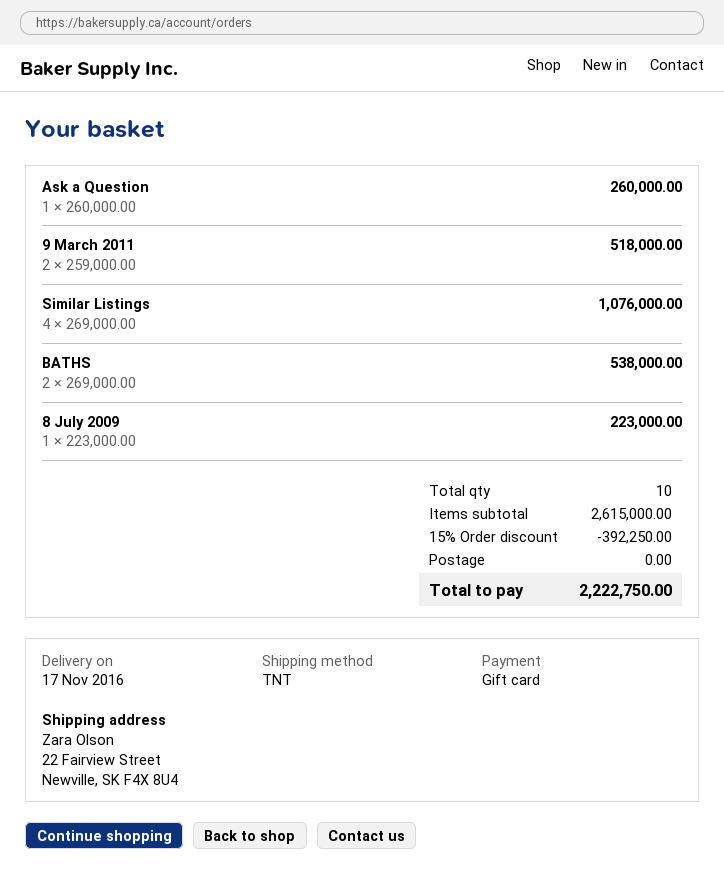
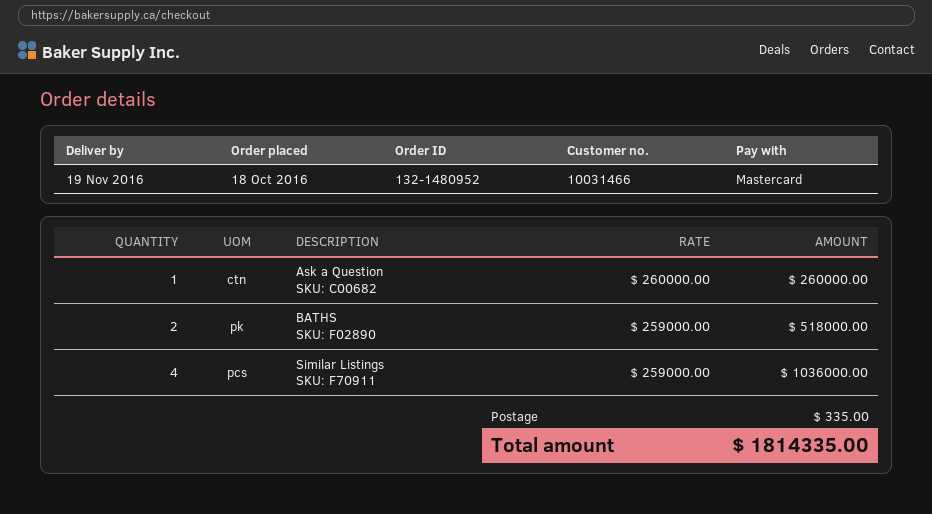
delivery date: 2016-11-17 -> 2016-11-19
payment method: gift card -> Mastercard
9 March 2011: 2 x 259000.00 = 518000.00 -> none
Similar Listings: 4 x 269000.00 = 1076000.00 -> 4 x 259000.00 = 1036000.00
BATHS: 2 x 269000.00 = 538000.00 -> 2 x 259000.00 = 518000.00
8 July 2009: 1 x 223000.00 = 223000.00 -> none
discount: 15% = 392250.00 -> none
shipping: 0.00 -> 335.00
total: 2222750.00 -> 1814335.00

